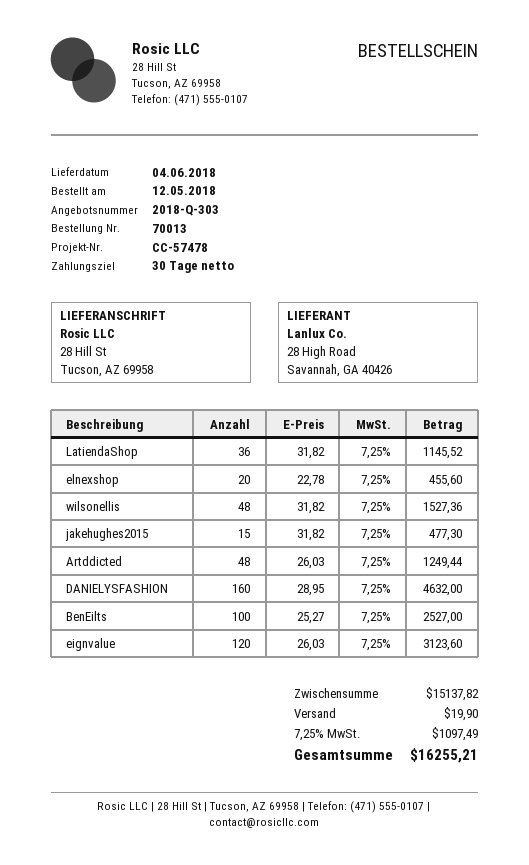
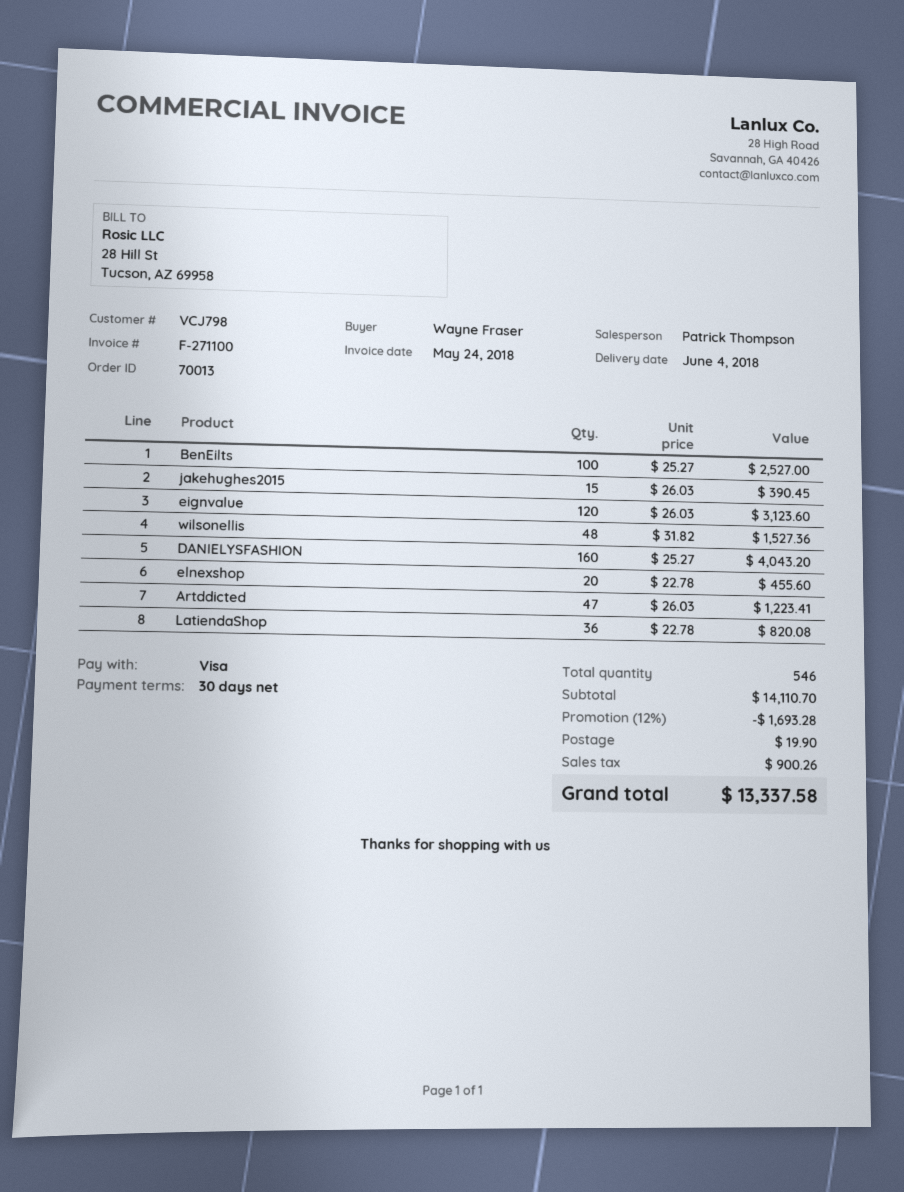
LatiendaShop: 36 x 31.82 = 1145.52 -> 36 x 22.78 = 820.08
jakehughes2015: 15 x 31.82 = 477.30 -> 15 x 26.03 = 390.45
Artddicted: 48 x 26.03 = 1249.44 -> 47 x 26.03 = 1223.41
DANIELYSFASHION: 160 x 28.95 = 4632.00 -> 160 x 25.27 = 4043.20
subtotal: 15137.82 -> 14110.70
discount: none -> 12% = 1693.28
tax: 1097.49 -> 900.26
total: 16255.21 -> 13337.58

